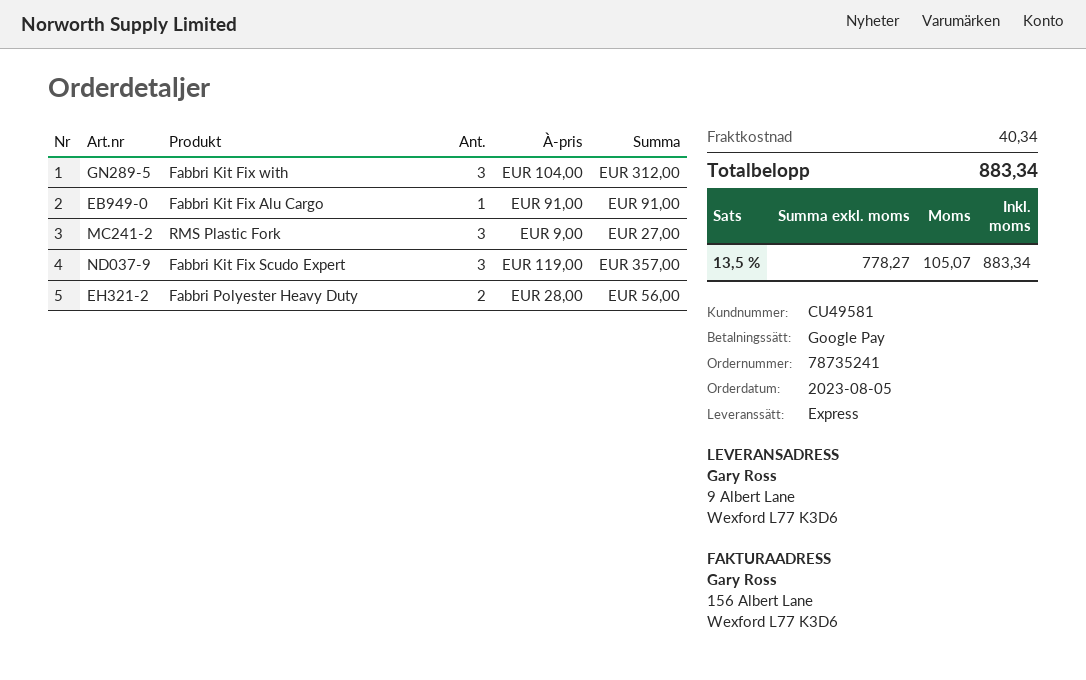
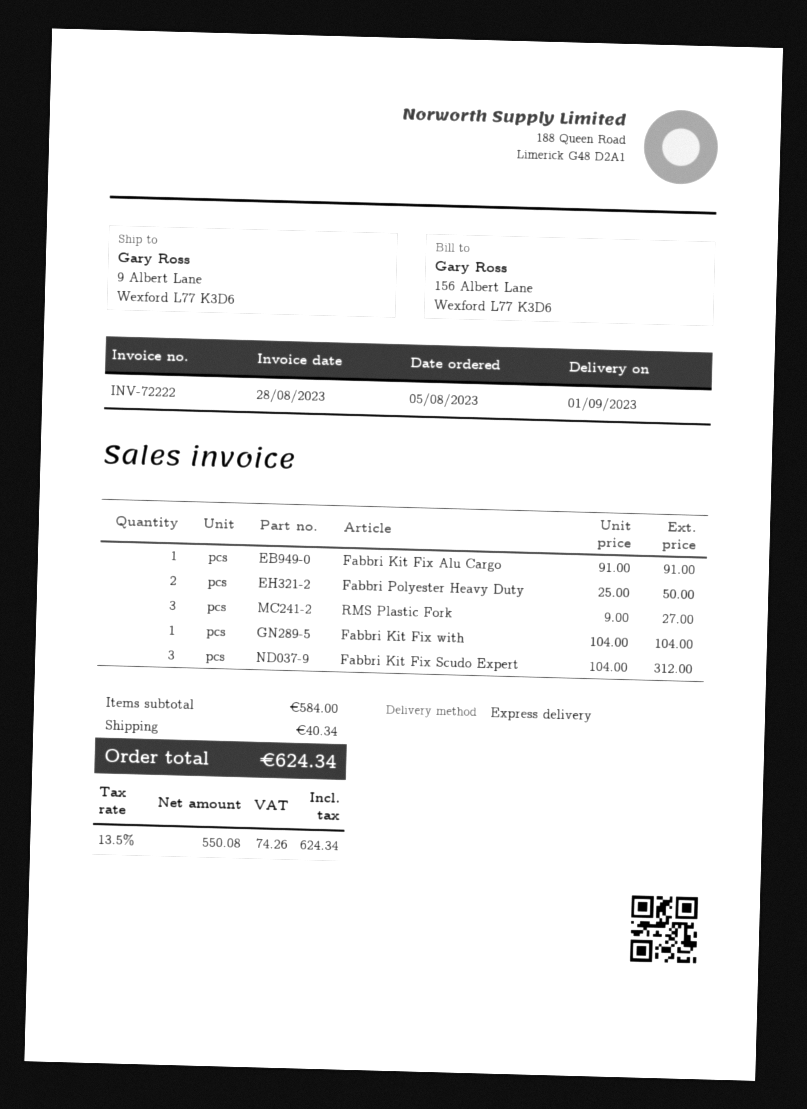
Fabbri Kit Fix with: 3 x 104.00 = 312.00 -> 1 x 104.00 = 104.00
Fabbri Kit Fix Scudo Expert: 3 x 119.00 = 357.00 -> 3 x 104.00 = 312.00
Fabbri Polyester Heavy Duty: 2 x 28.00 = 56.00 -> 2 x 25.00 = 50.00
net: 778.27 -> 550.08
tax: 13.5% = 105.07 -> 13.5% = 74.26
total: 883.34 -> 624.34

